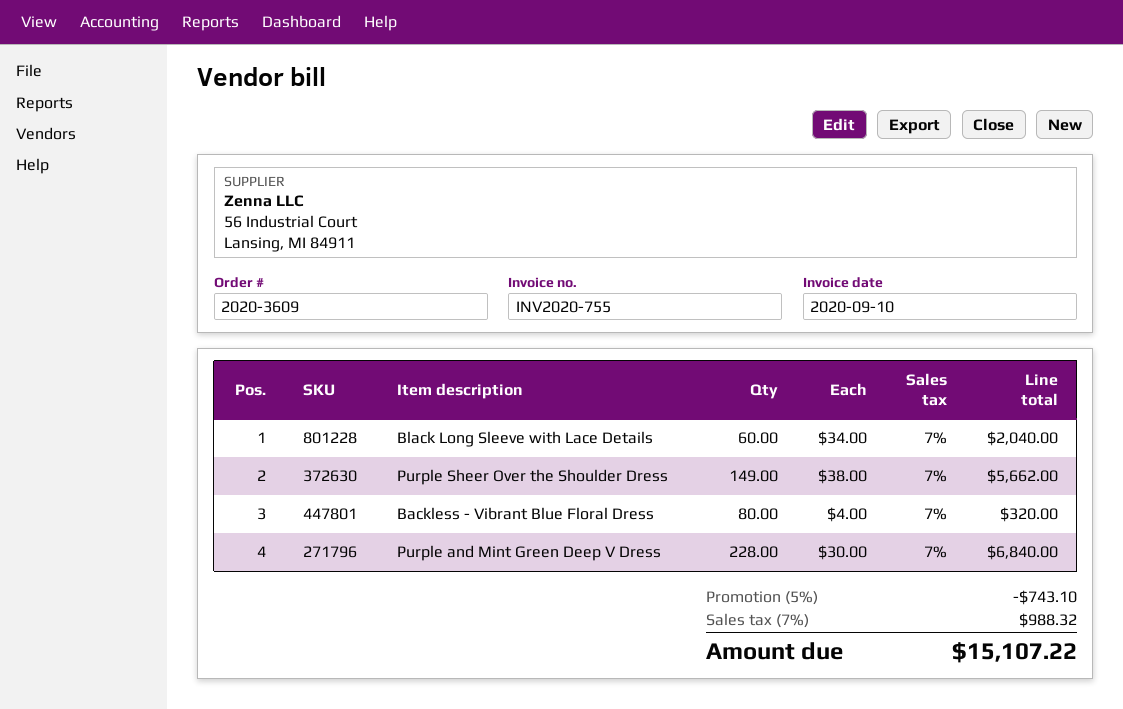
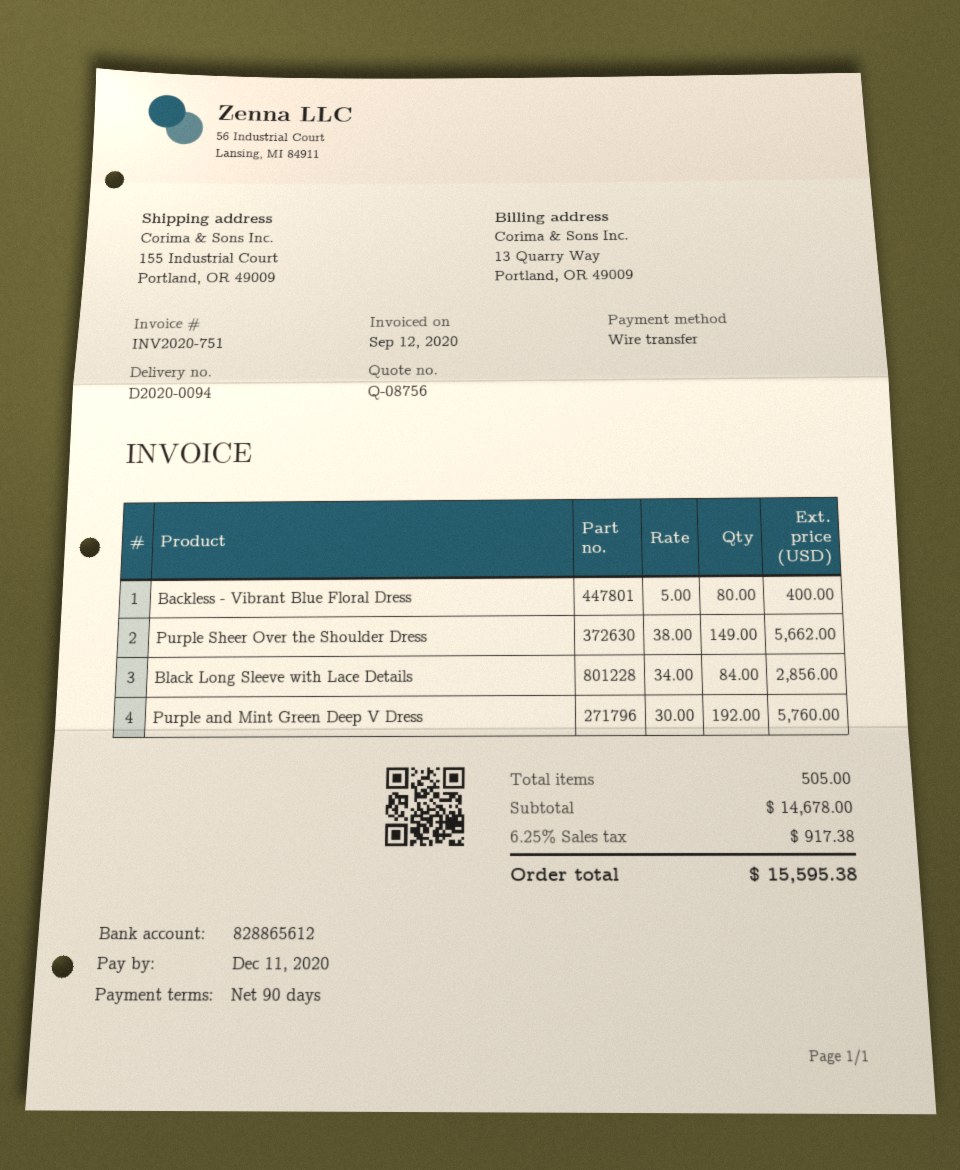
invoice number: INV2020-755 -> INV2020-751
invoice date: 2020-09-10 -> 2020-09-12
Black Long Sleeve with Lace Details: 60 x 34.00 = 2040.00 -> 84 x 34.00 = 2856.00
Backless - Vibrant Blue Floral Dress: 80 x 4.00 = 320.00 -> 80 x 5.00 = 400.00
Purple and Mint Green Deep V Dress: 228 x 30.00 = 6840.00 -> 192 x 30.00 = 5760.00
discount: 5% = 743.10 -> none
tax: 7% = 988.32 -> 6.25% = 917.38
total: 15107.22 -> 15595.38

